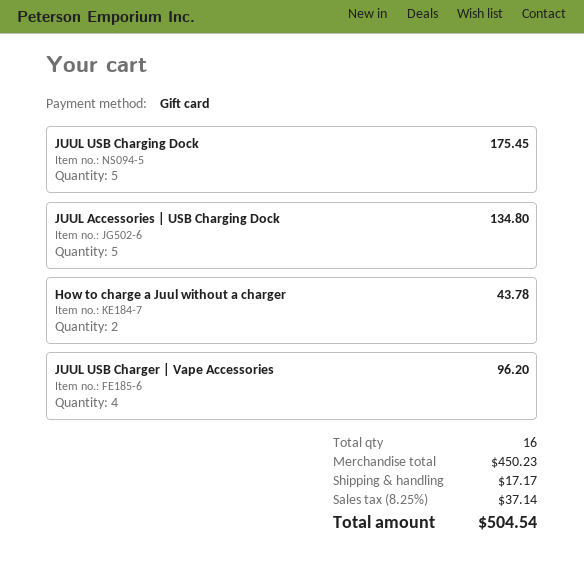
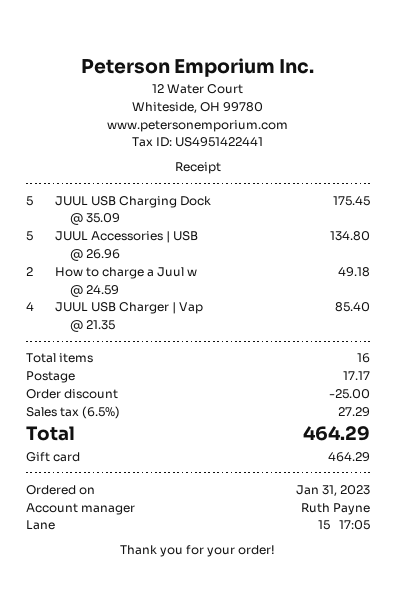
How to charge a Juul without a charger: 2 for 43.78 -> 2 for 49.18
JUUL USB Charger | Vape Accessories: 4 for 96.20 -> 4 for 85.40
discount: none -> 25.00
tax: 8.25% = 37.14 -> 6.5% = 27.29
total: 504.54 -> 464.29

